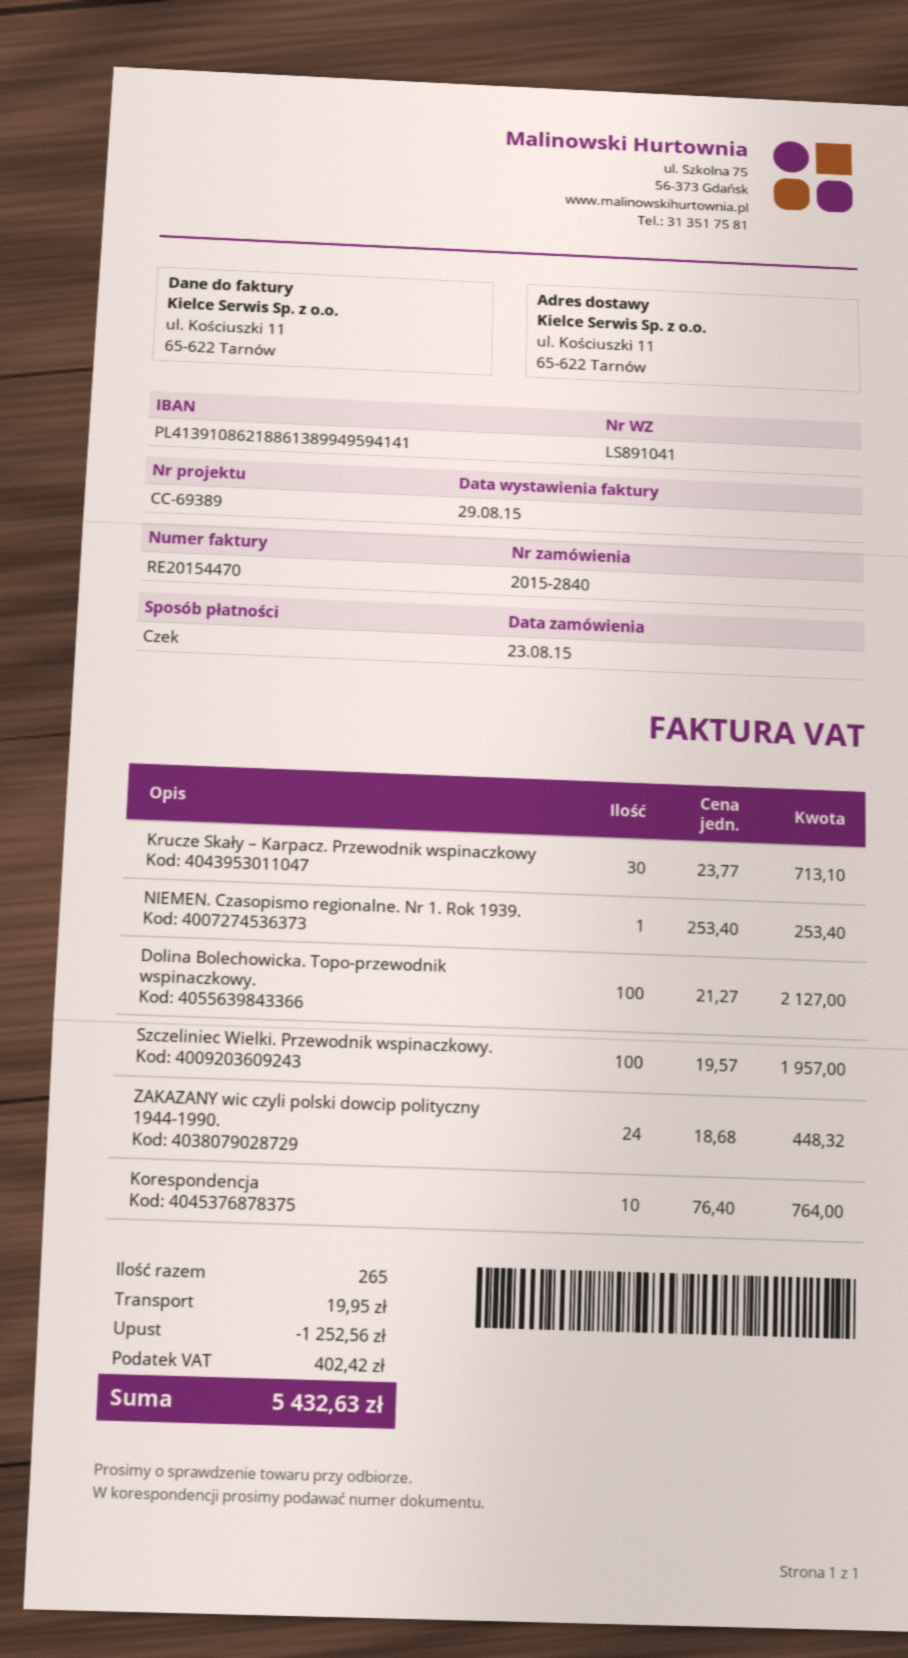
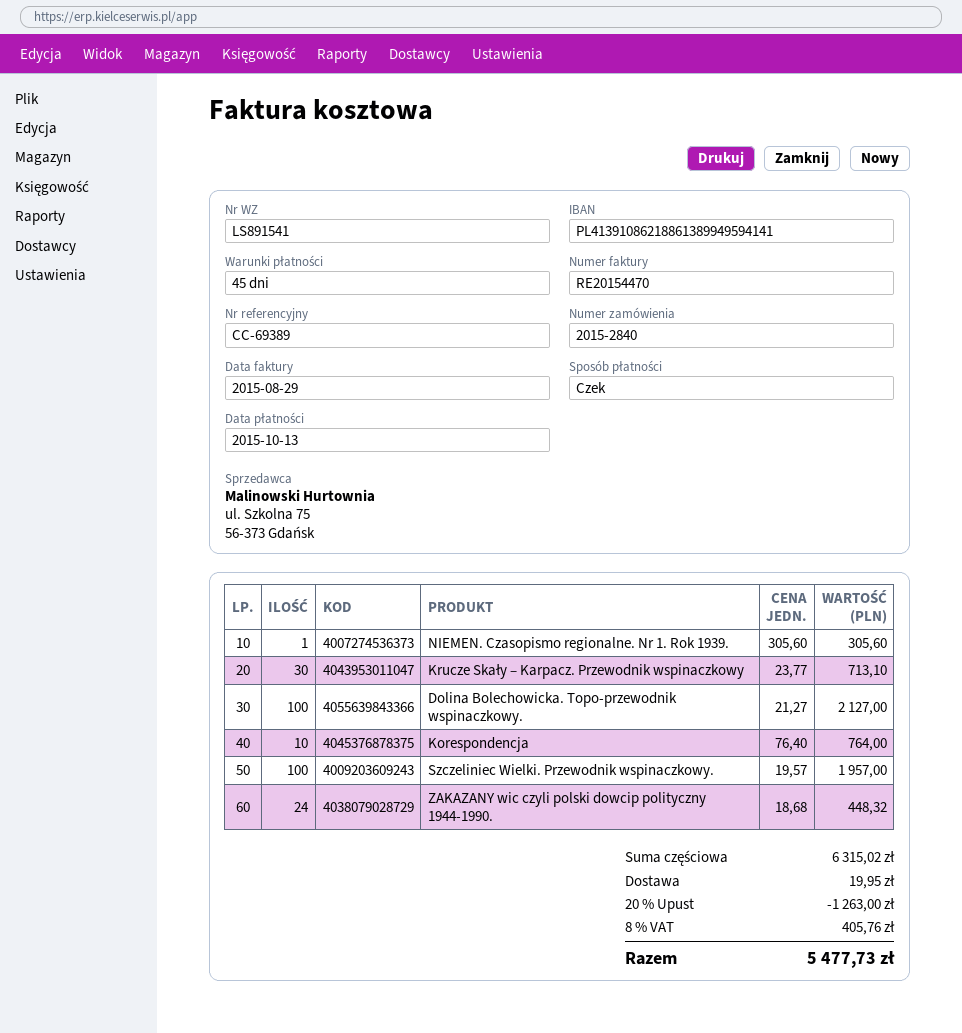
delivery note number: LS891041 -> LS891541
NIEMEN. Czasopismo regionalne. Nr 1. Rok 1939.: 1 x 253.40 = 253.40 -> 1 x 305.60 = 305.60
discount: 1252.56 -> 1263.00
tax: 402.42 -> 405.76
total: 5432.63 -> 5477.73

